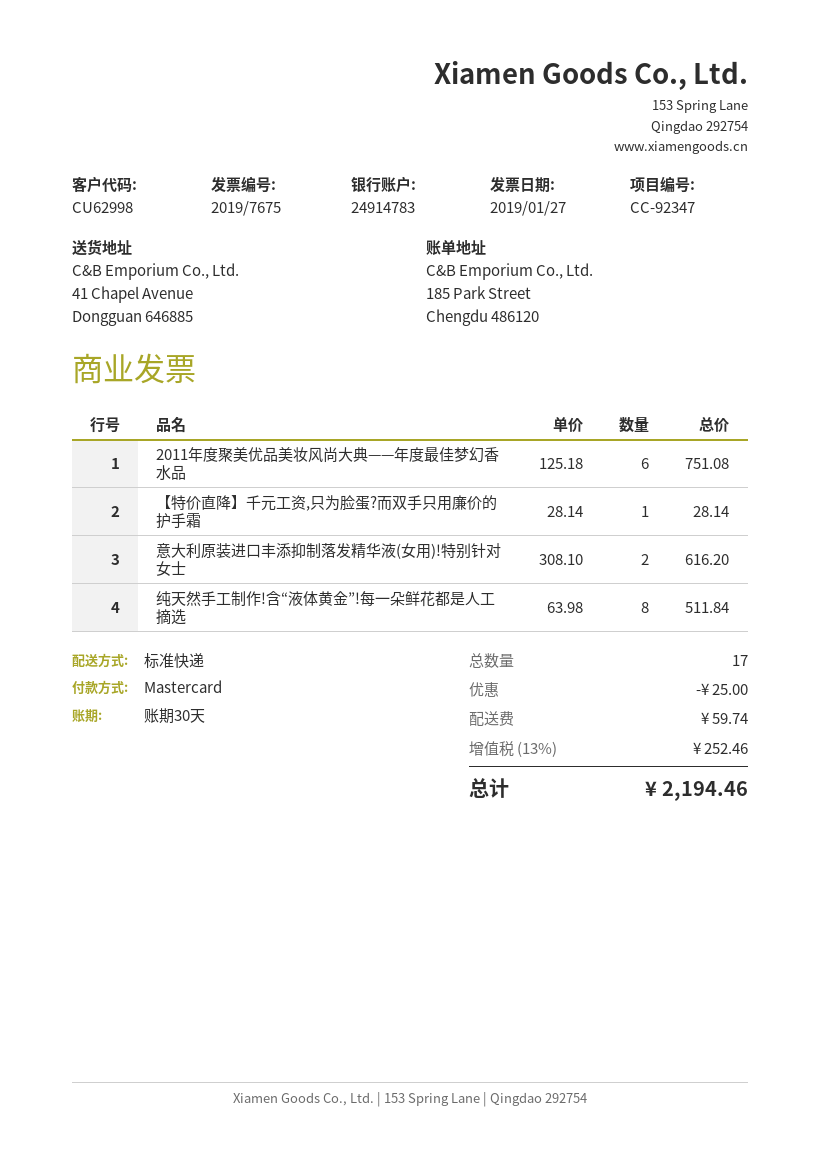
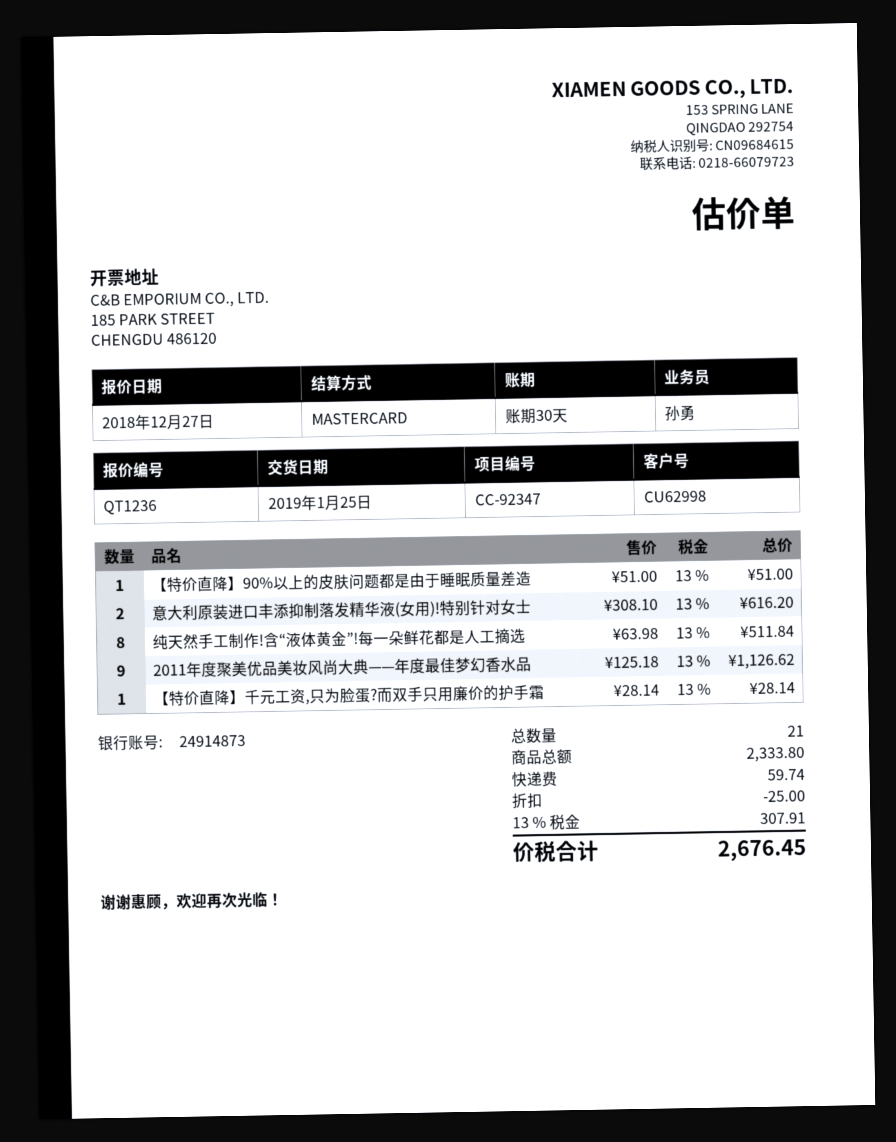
bank account: 24914783 -> 24914873
2011年度聚美优品美妆风尚大典——年度最佳梦幻香水品: 6 x 125.18 = 751.08 -> 9 x 125.18 = 1126.62
【特价直降】90%以上的皮肤问题都是由于睡眠质量差造: none -> 1 x 51.00 = 51.00
total quantity: 17 -> 21
tax: 13% = 252.46 -> 13% = 307.91
total: 2194.46 -> 2676.45

